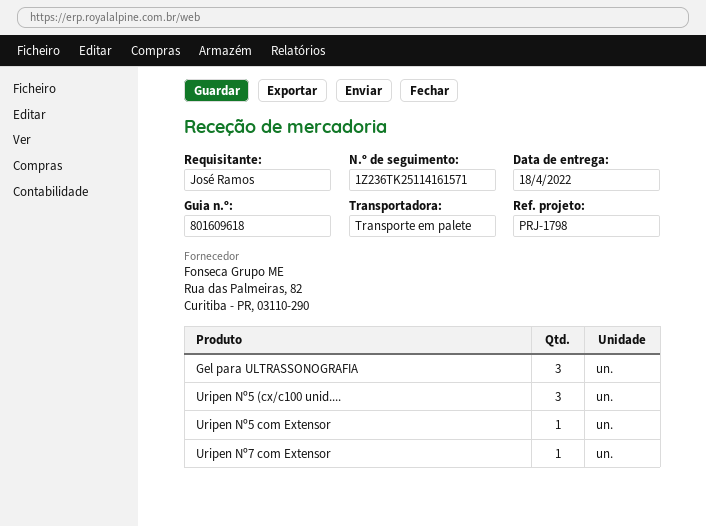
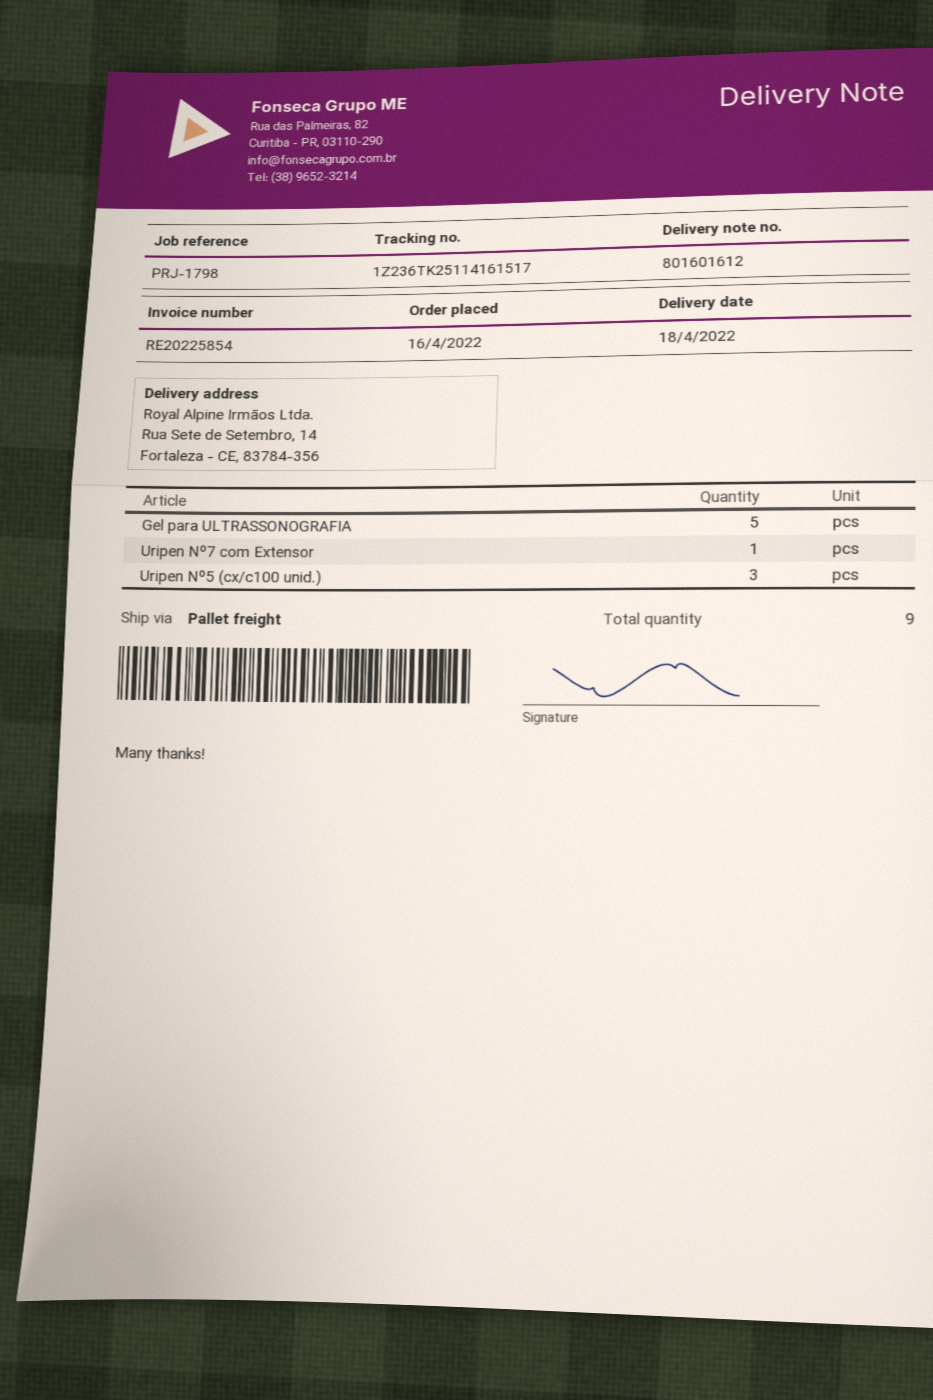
delivery note number: 801609618 -> 801601612
tracking number: 1Z236TK25114161571 -> 1Z236TK25114161517
Gel para ULTRASSONOGRAFIA: 3 -> 5
Uripen Nº5 com Extensor: 1 -> none

